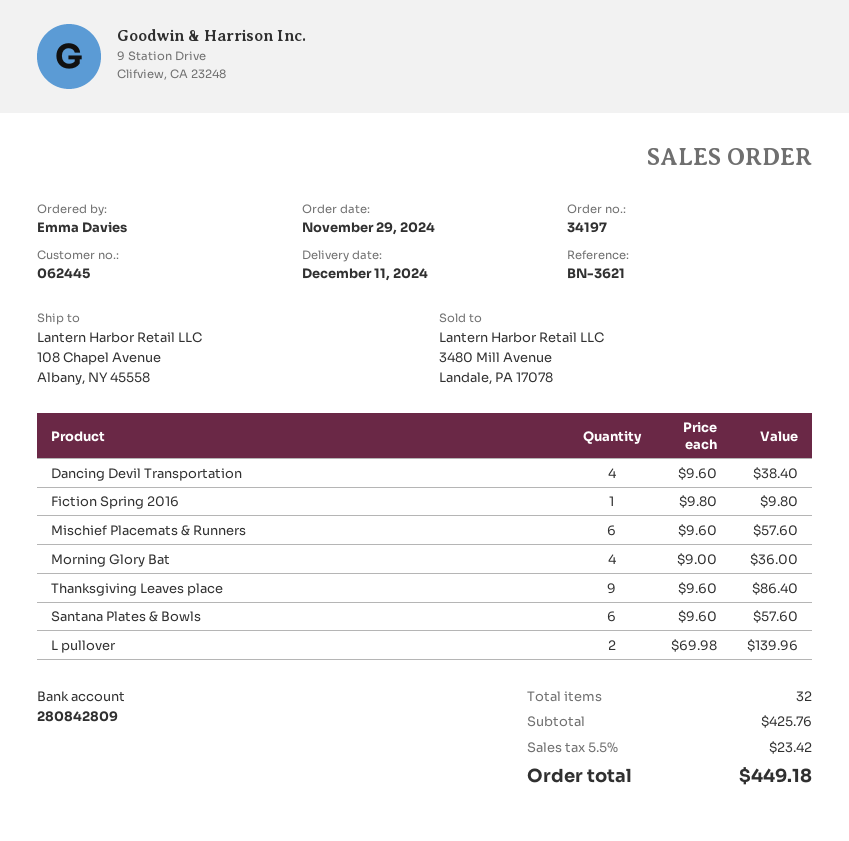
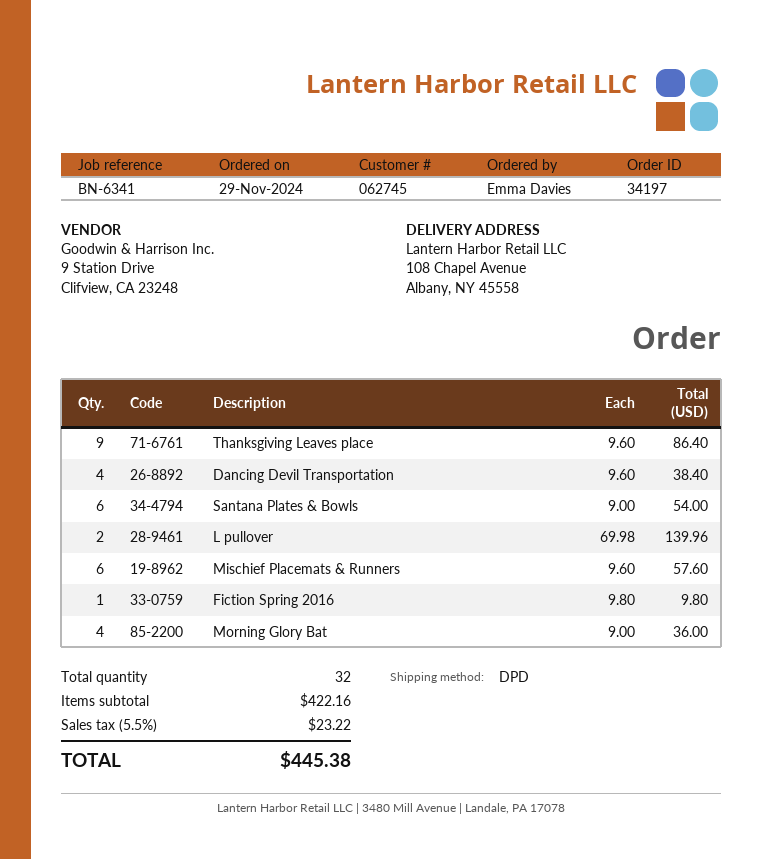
customer number: 062445 -> 062745
reference: BN-3621 -> BN-6341
Santana Plates & Bowls: 6 x 9.60 = 57.60 -> 6 x 9.00 = 54.00
subtotal: 425.76 -> 422.16
tax: 5.5% = 23.42 -> 5.5% = 23.22
total: 449.18 -> 445.38

